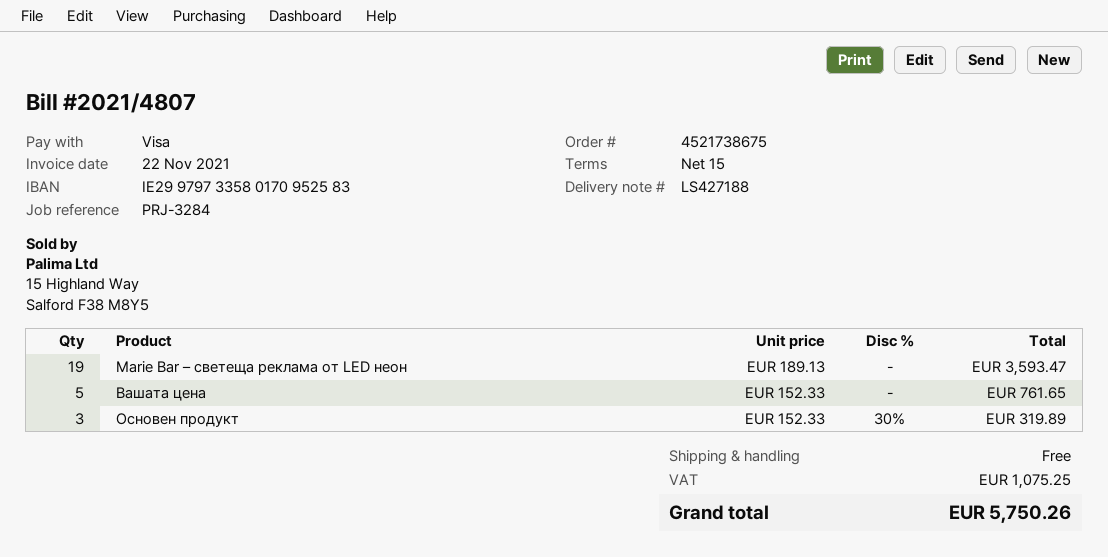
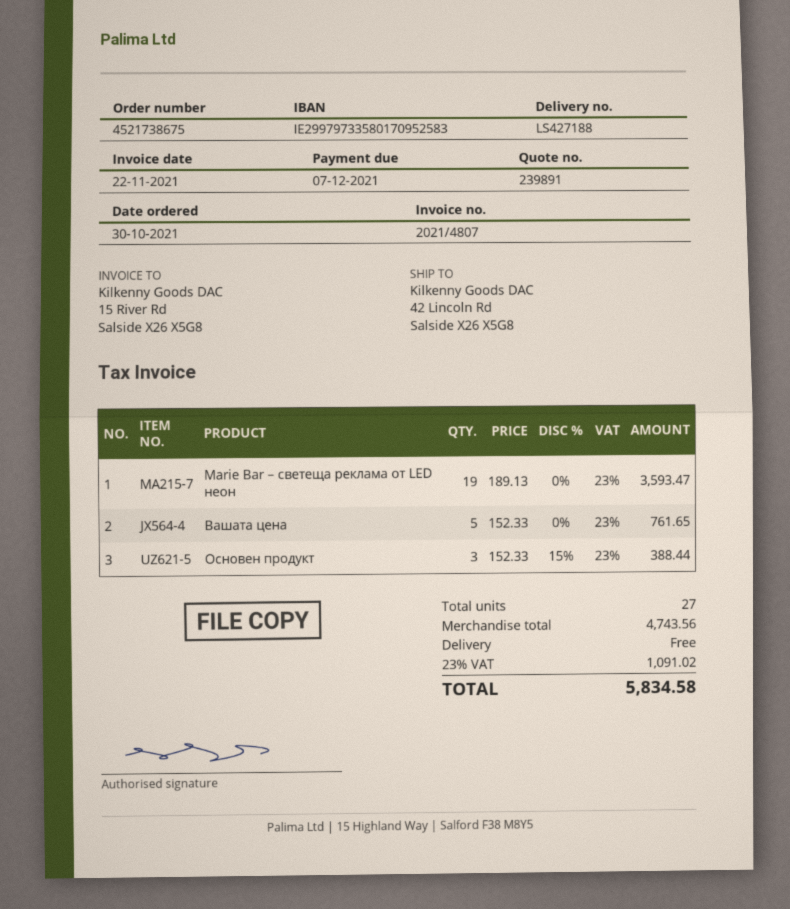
Основен продукт: 3 x 152.33 - 30% = 319.89 -> 3 x 152.33 - 15% = 388.44
tax: 1075.25 -> 1091.02
total: 5750.26 -> 5834.58

